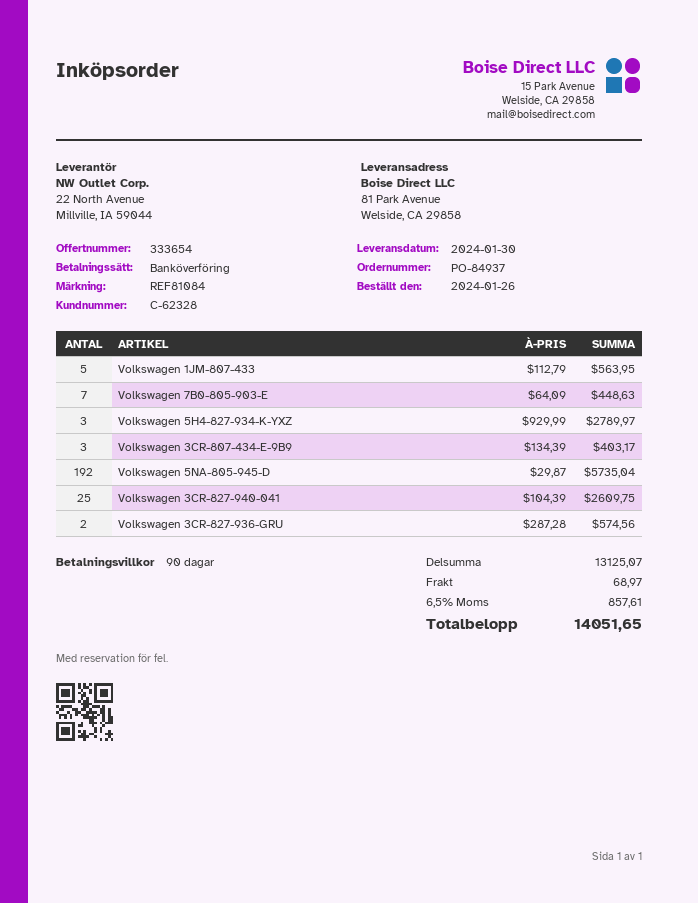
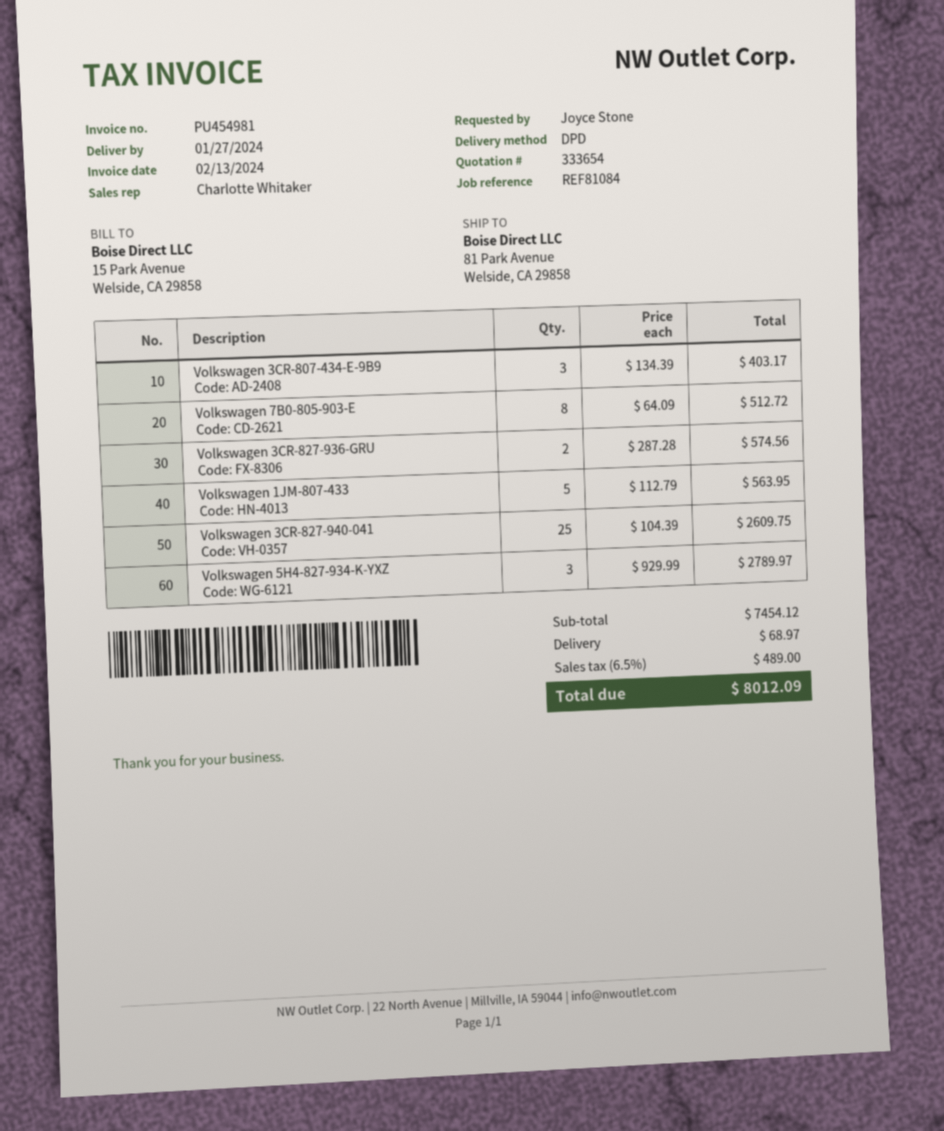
delivery date: 2024-01-30 -> 2024-01-27
Volkswagen 7B0-805-903-E: 7 x 64.09 = 448.63 -> 8 x 64.09 = 512.72
Volkswagen 5NA-805-945-D: 192 x 29.87 = 5735.04 -> none
subtotal: 13125.07 -> 7454.12
tax: 6.5% = 857.61 -> 6.5% = 489.00
total: 14051.65 -> 8012.09

